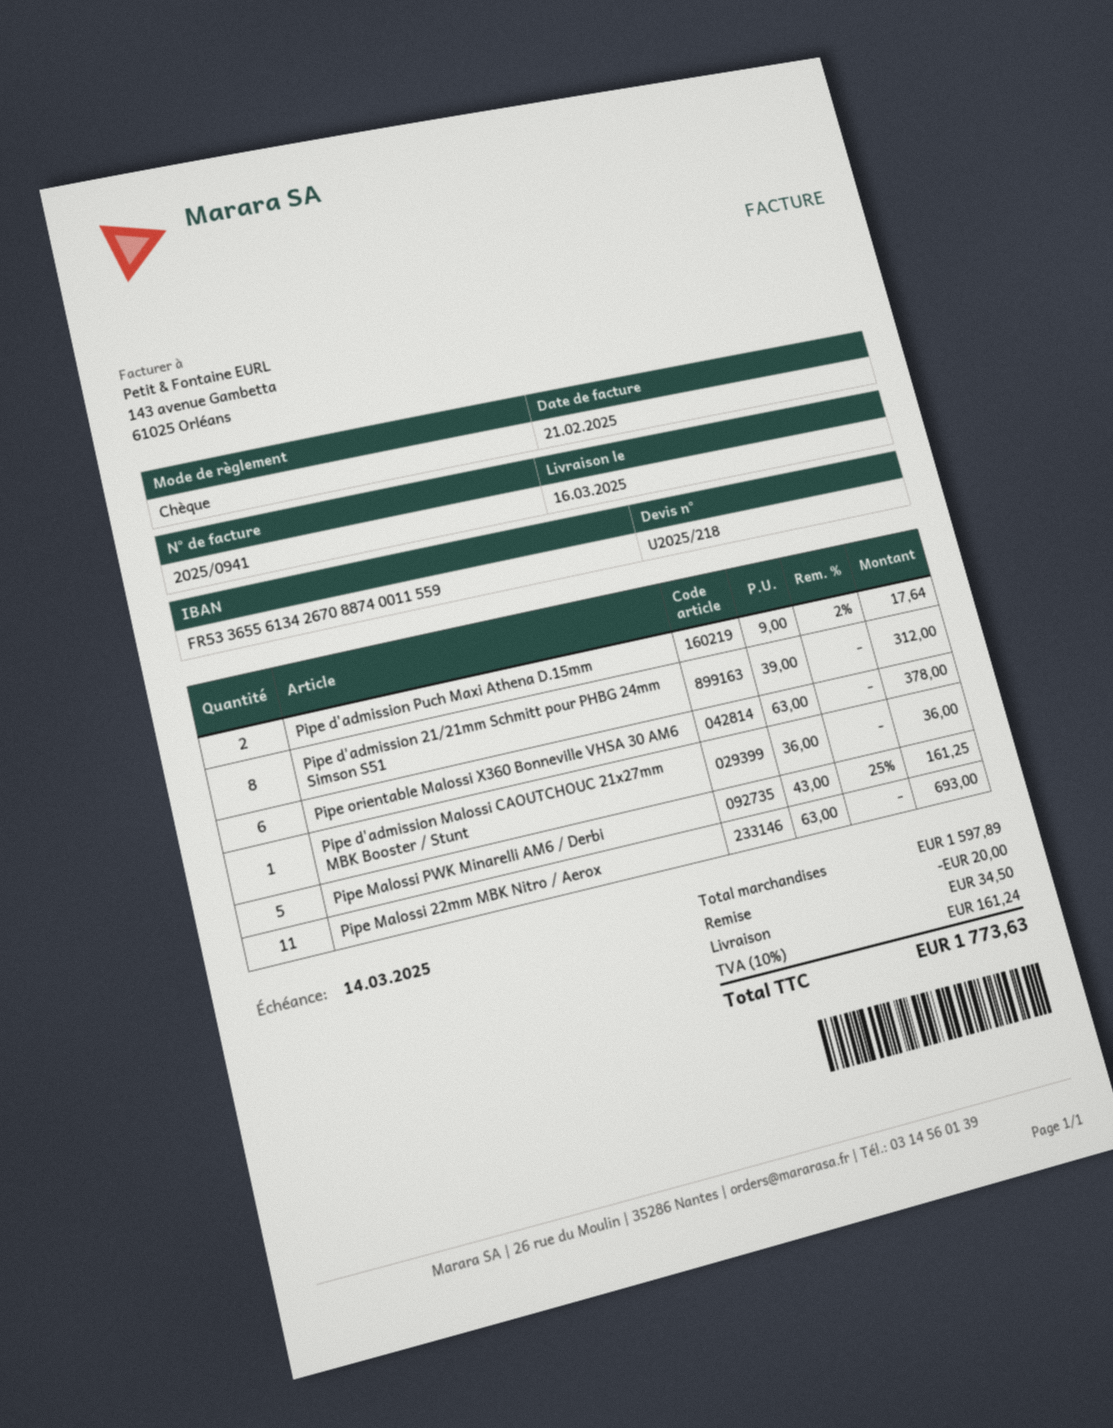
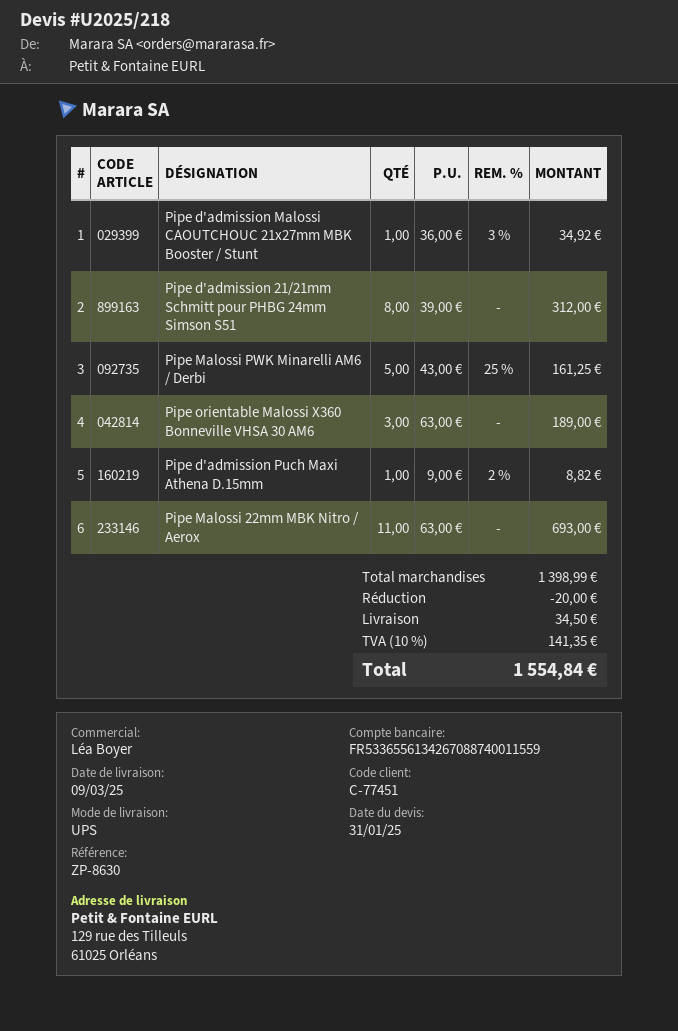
delivery date: 2025-03-16 -> 2025-03-09
Pipe d'admission Puch Maxi Athena D.15mm: 2 x 9.00 - 2% = 17.64 -> 1 x 9.00 - 2% = 8.82
Pipe orientable Malossi X360 Bonneville VHSA 30 AM6: 6 x 63.00 = 378.00 -> 3 x 63.00 = 189.00
Pipe d'admission Malossi CAOUTCHOUC 21x27mm MBK Booster / Stunt: 1 x 36.00 = 36.00 -> 1 x 36.00 - 3% = 34.92
subtotal: 1597.89 -> 1398.99
tax: 10% = 161.24 -> 10% = 141.35
total: 1773.63 -> 1554.84

